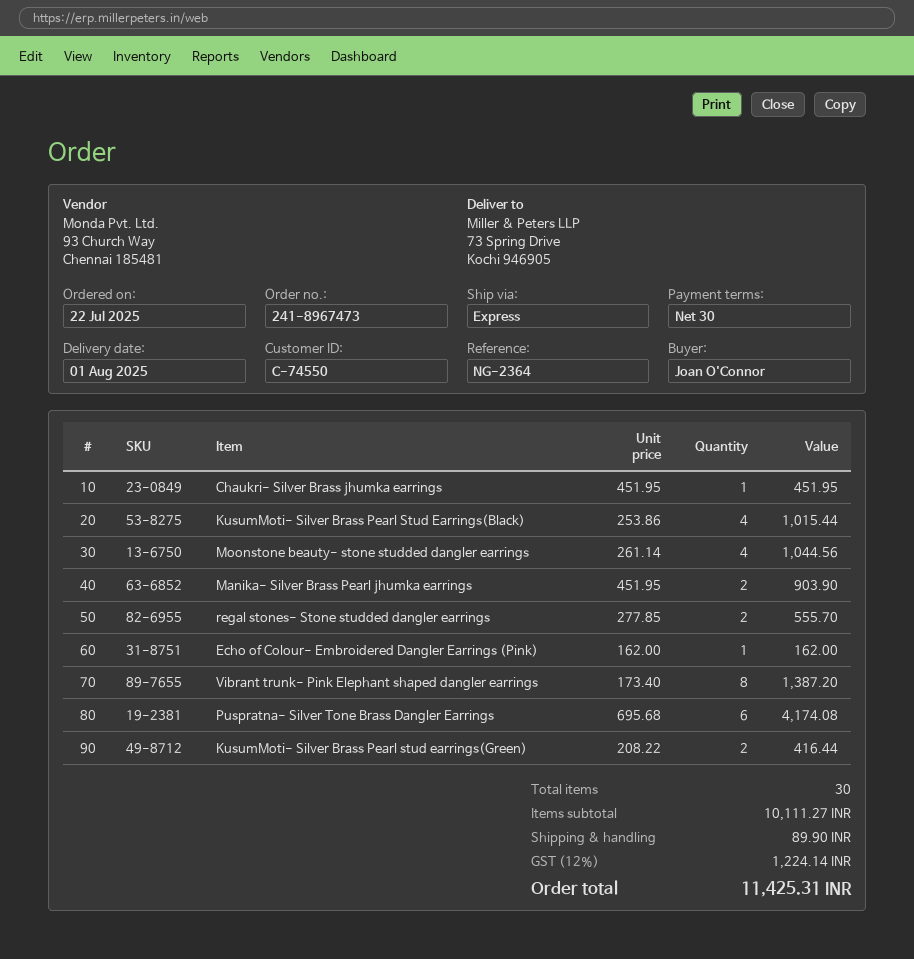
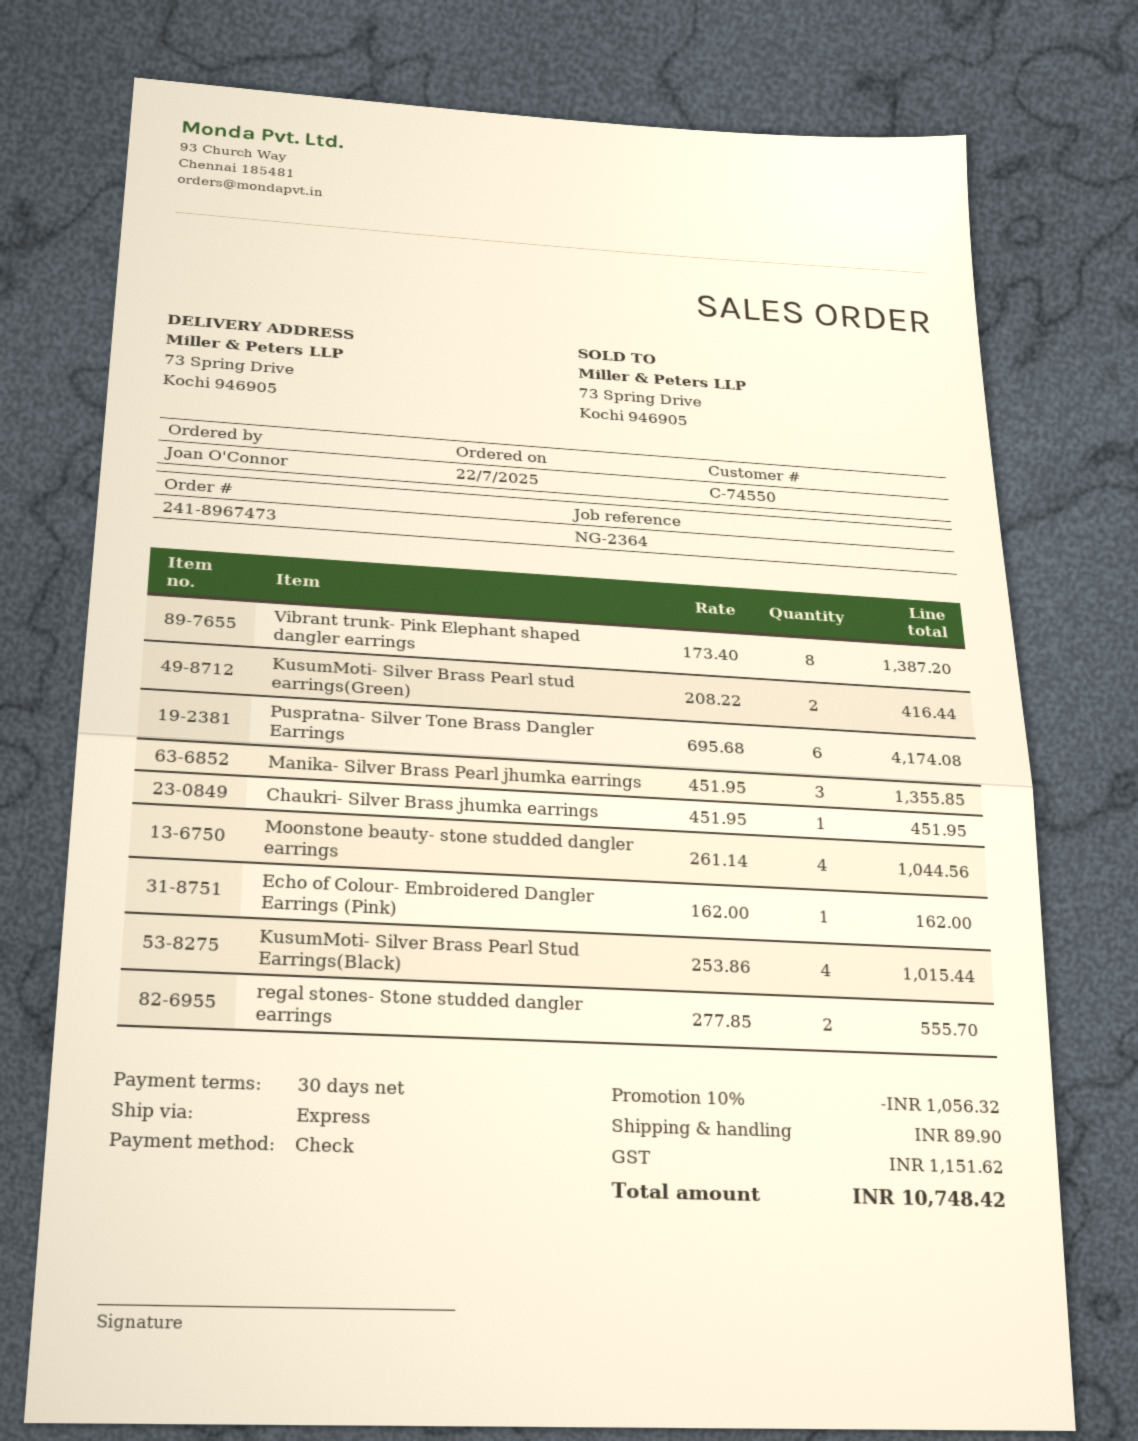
Manika- Silver Brass Pearl jhumka earrings: 2 x 451.95 = 903.90 -> 3 x 451.95 = 1355.85
discount: none -> 10% = 1056.32
tax: 1224.14 -> 1151.62
total: 11425.31 -> 10748.42

